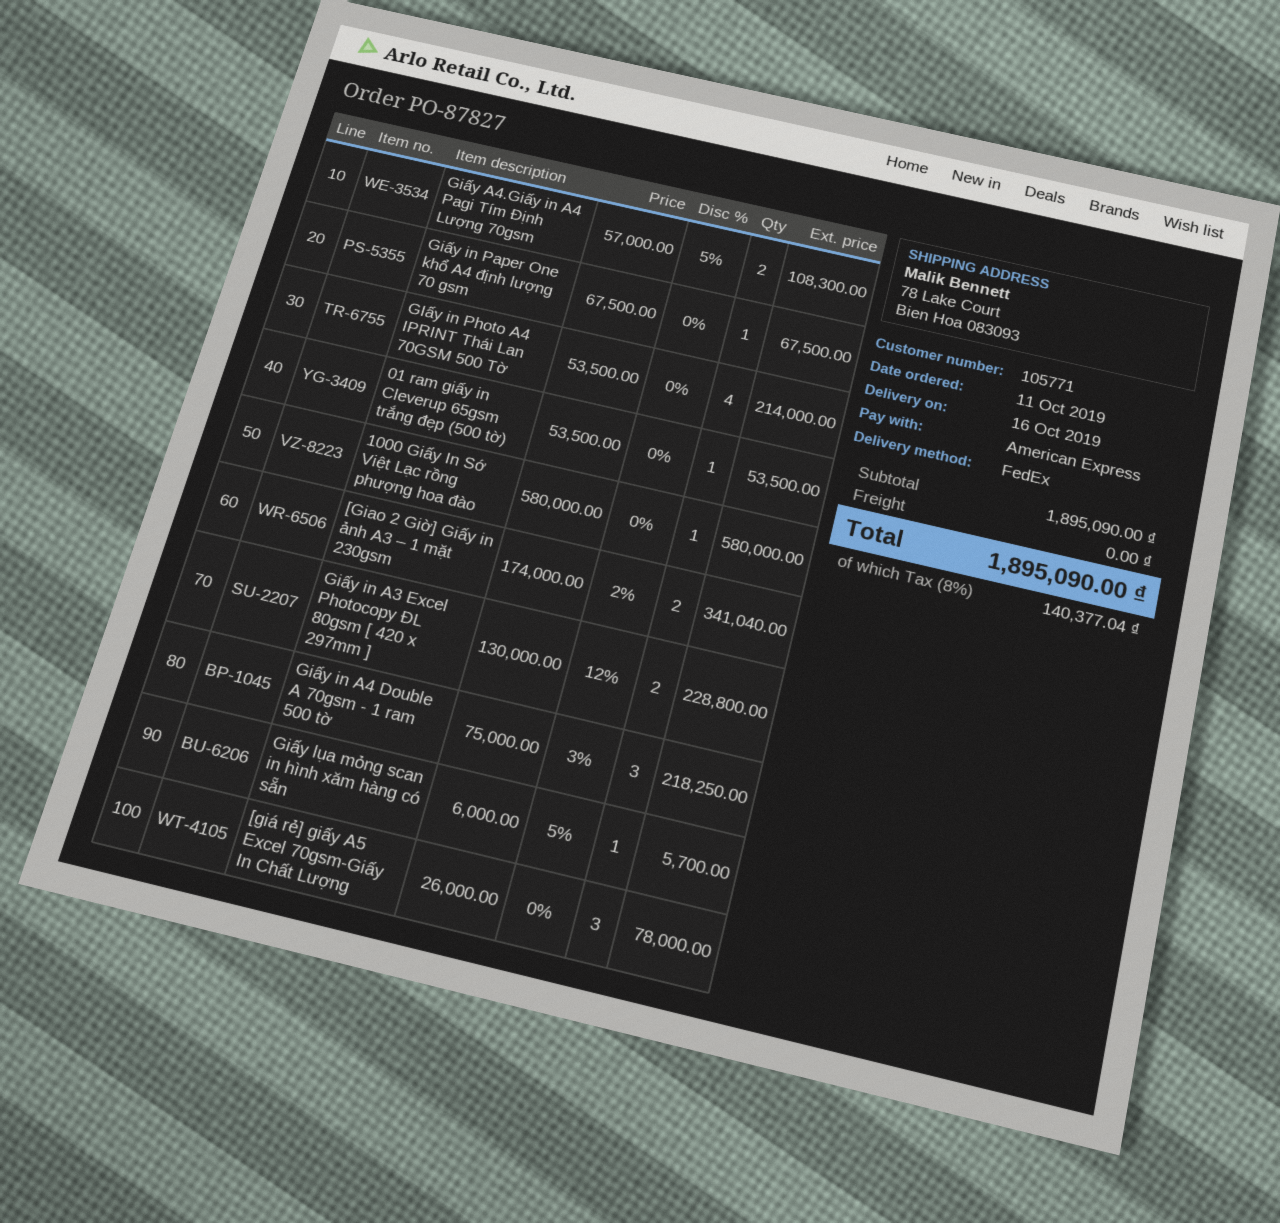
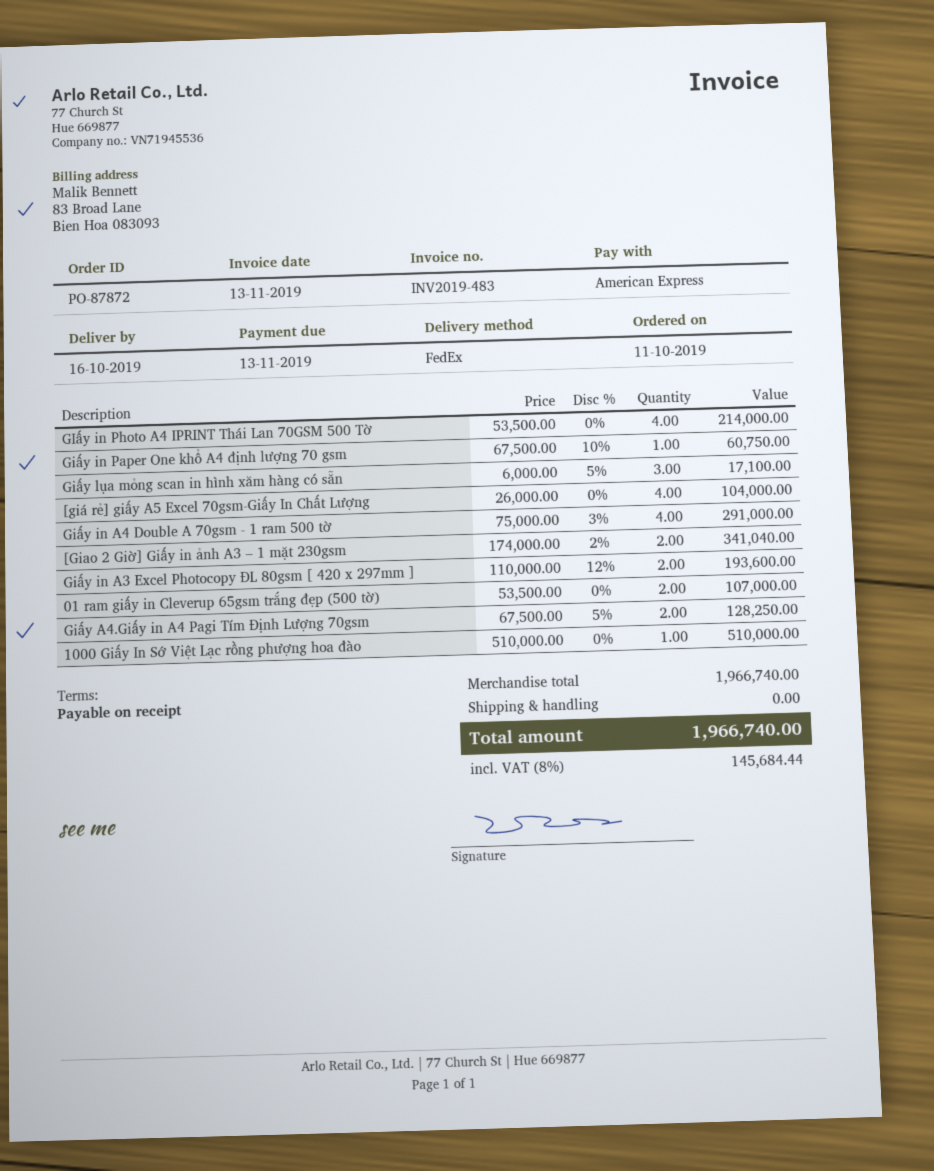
order number: PO-87827 -> PO-87872
Giấy A4.Giấy in A4 Pagi Tím Định Lượng 70gsm: 2 x 57000.00 - 5% = 108300.00 -> 2 x 67500.00 - 5% = 128250.00
Giấy in Paper One khổ A4 định lượng 70 gsm: 1 x 67500.00 = 67500.00 -> 1 x 67500.00 - 10% = 60750.00
01 ram giấy in Cleverup 65gsm trắng đẹp (500 tờ): 1 x 53500.00 = 53500.00 -> 2 x 53500.00 = 107000.00
1000 Giấy In Sớ Việt Lạc rồng phượng hoa đào: 1 x 580000.00 = 580000.00 -> 1 x 510000.00 = 510000.00
Giấy in A3 Excel Photocopy ĐL 80gsm [ 420 x 297mm ]: 2 x 130000.00 - 12% = 228800.00 -> 2 x 110000.00 - 12% = 193600.00
Giấy in A4 Double A 70gsm - 1 ram 500 tờ: 3 x 75000.00 - 3% = 218250.00 -> 4 x 75000.00 - 3% = 291000.00
Giấy lụa mỏng scan in hình xăm hàng có sẵn: 1 x 6000.00 - 5% = 5700.00 -> 3 x 6000.00 - 5% = 17100.00
[giá rẻ] giấy A5 Excel 70gsm-Giấy In Chất Lượng: 3 x 26000.00 = 78000.00 -> 4 x 26000.00 = 104000.00
subtotal: 1895090.00 -> 1966740.00
tax: 8% = 140377.04 -> 8% = 145684.44
total: 1895090.00 -> 1966740.00

